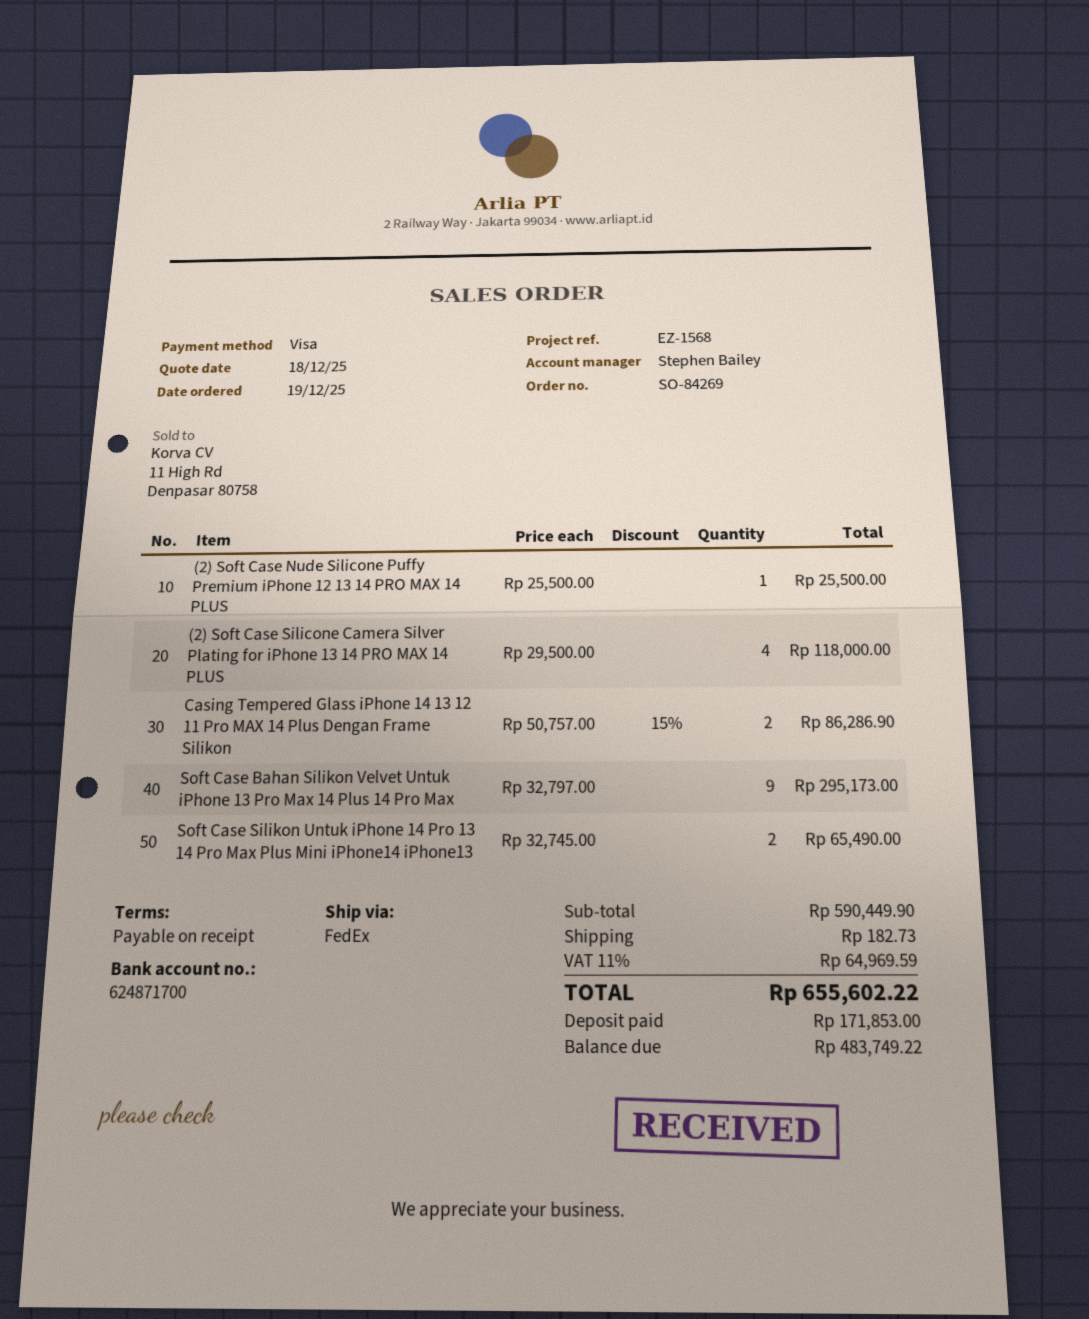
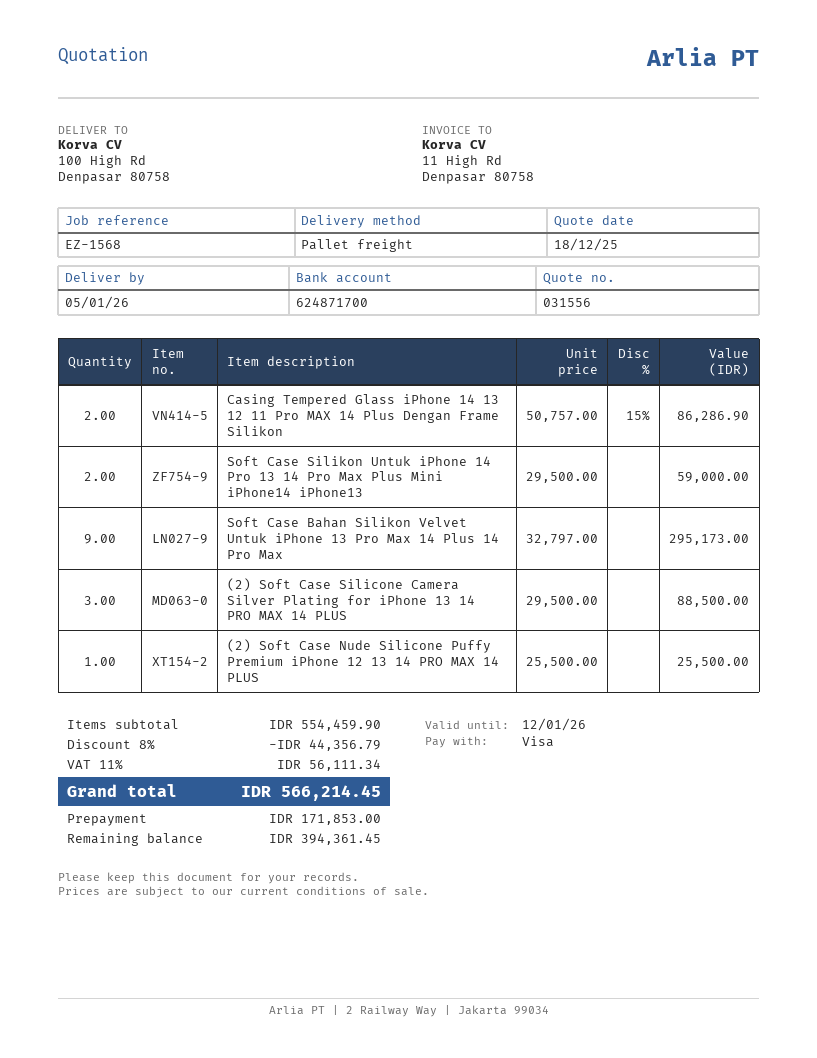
shipping method: FedEx -> pallet freight
(2) Soft Case Silicone Camera Silver Plating for iPhone 13 14 PRO MAX 14 PLUS: 4 x 29500.00 = 118000.00 -> 3 x 29500.00 = 88500.00
Soft Case Silikon Untuk iPhone 14 Pro 13 14 Pro Max Plus Mini iPhone14 iPhone13: 2 x 32745.00 = 65490.00 -> 2 x 29500.00 = 59000.00
subtotal: 590449.90 -> 554459.90
discount: none -> 8% = 44356.79
shipping: 182.73 -> none
tax: 11% = 64969.59 -> 11% = 56111.34
total: 655602.22 -> 566214.45
balance: 483749.22 -> 394361.45

